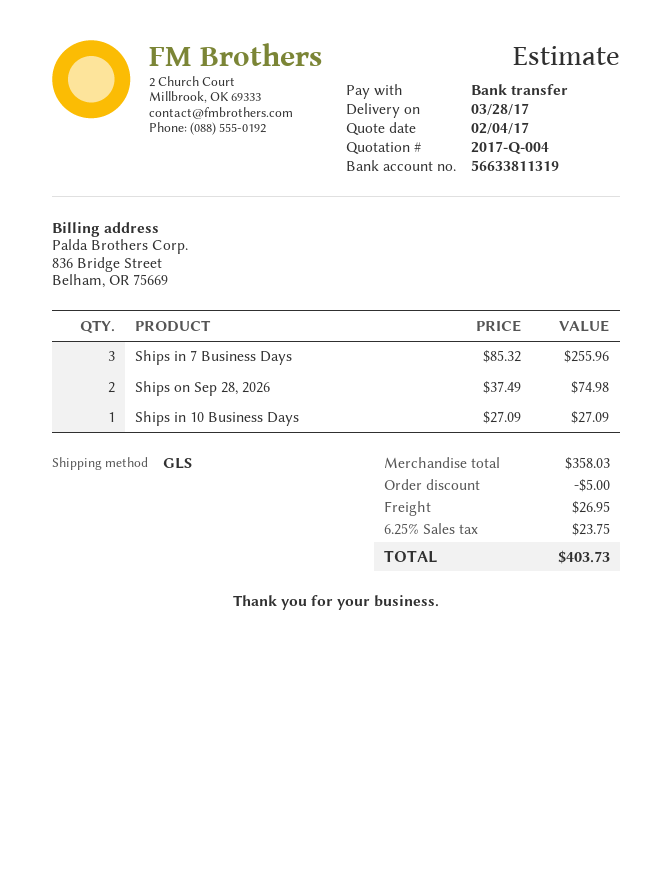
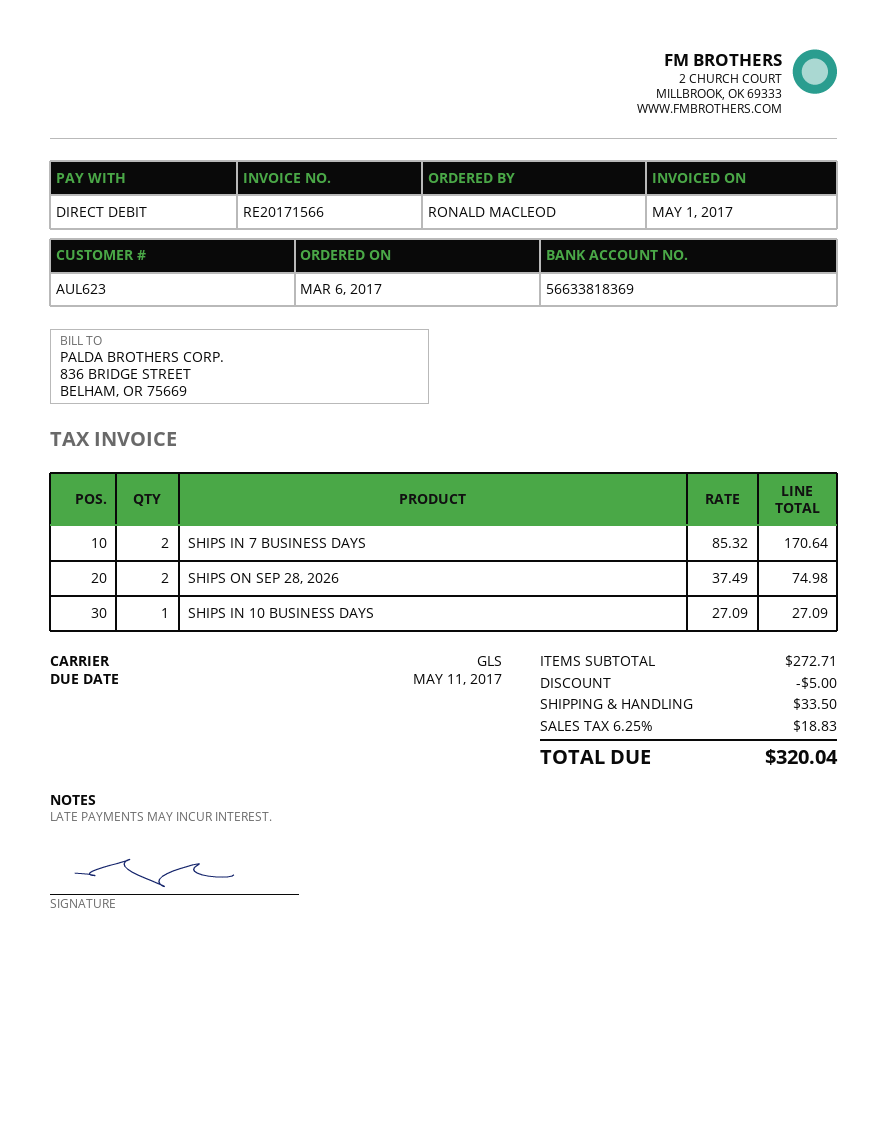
payment method: bank transfer -> direct debit
bank account: 56633811319 -> 56633818369
Ships in 7 Business Days: 3 x 85.32 = 255.96 -> 2 x 85.32 = 170.64
subtotal: 358.03 -> 272.71
shipping: 26.95 -> 33.50
tax: 6.25% = 23.75 -> 6.25% = 18.83
total: 403.73 -> 320.04

